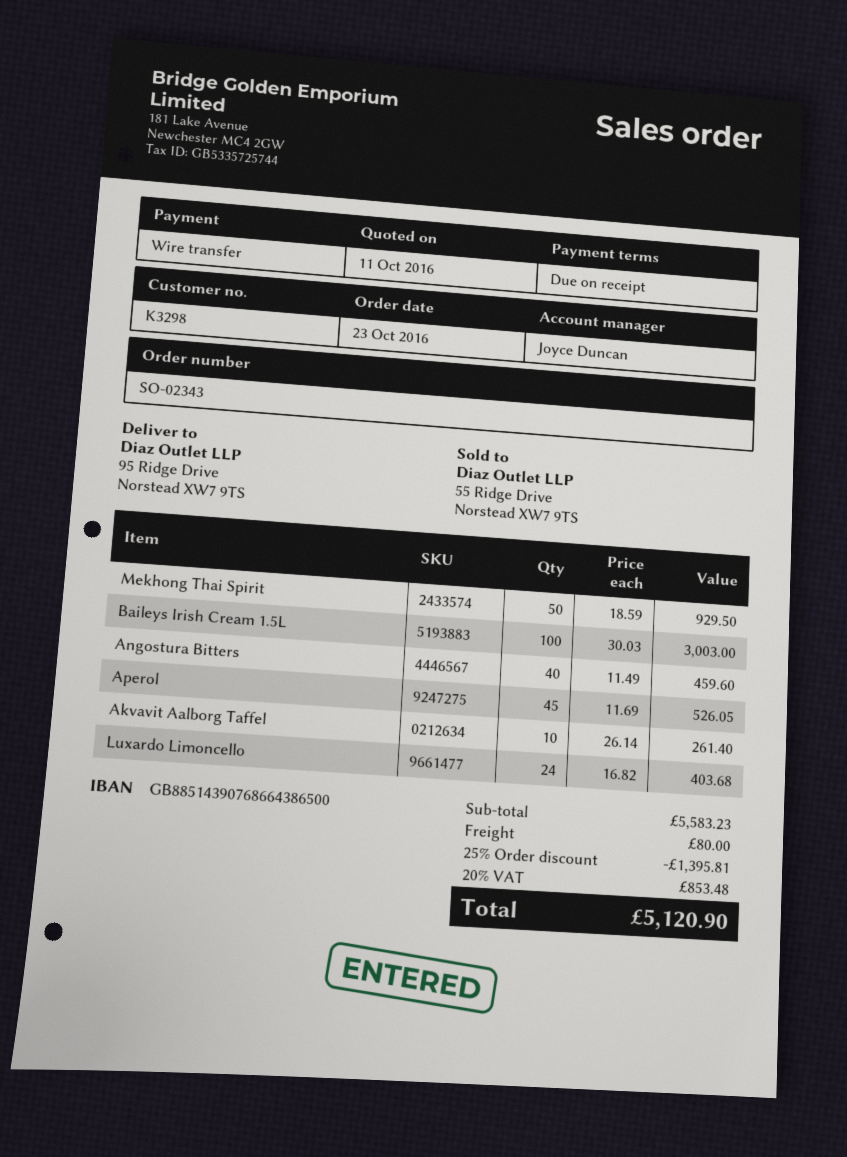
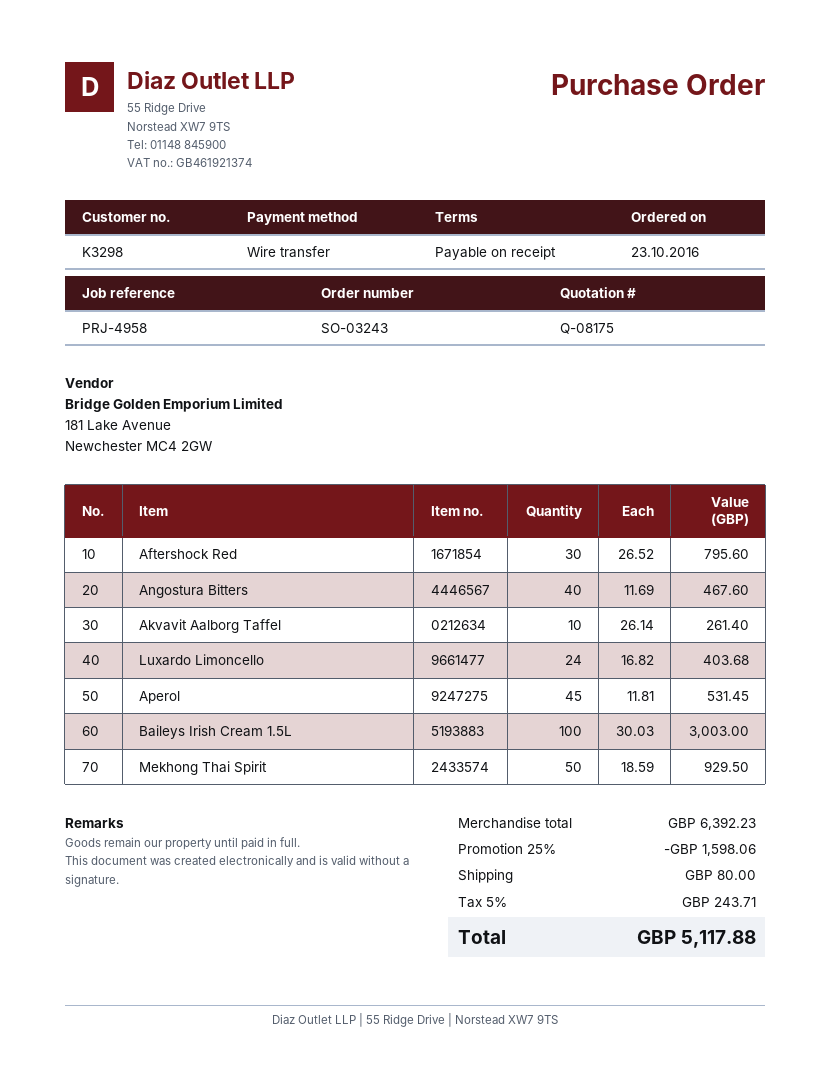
order number: SO-02343 -> SO-03243
Angostura Bitters: 40 x 11.49 = 459.60 -> 40 x 11.69 = 467.60
Aperol: 45 x 11.69 = 526.05 -> 45 x 11.81 = 531.45
Aftershock Red: none -> 30 x 26.52 = 795.60
subtotal: 5583.23 -> 6392.23
discount: 25% = 1395.81 -> 25% = 1598.06
tax: 20% = 853.48 -> 5% = 243.71
total: 5120.90 -> 5117.88

